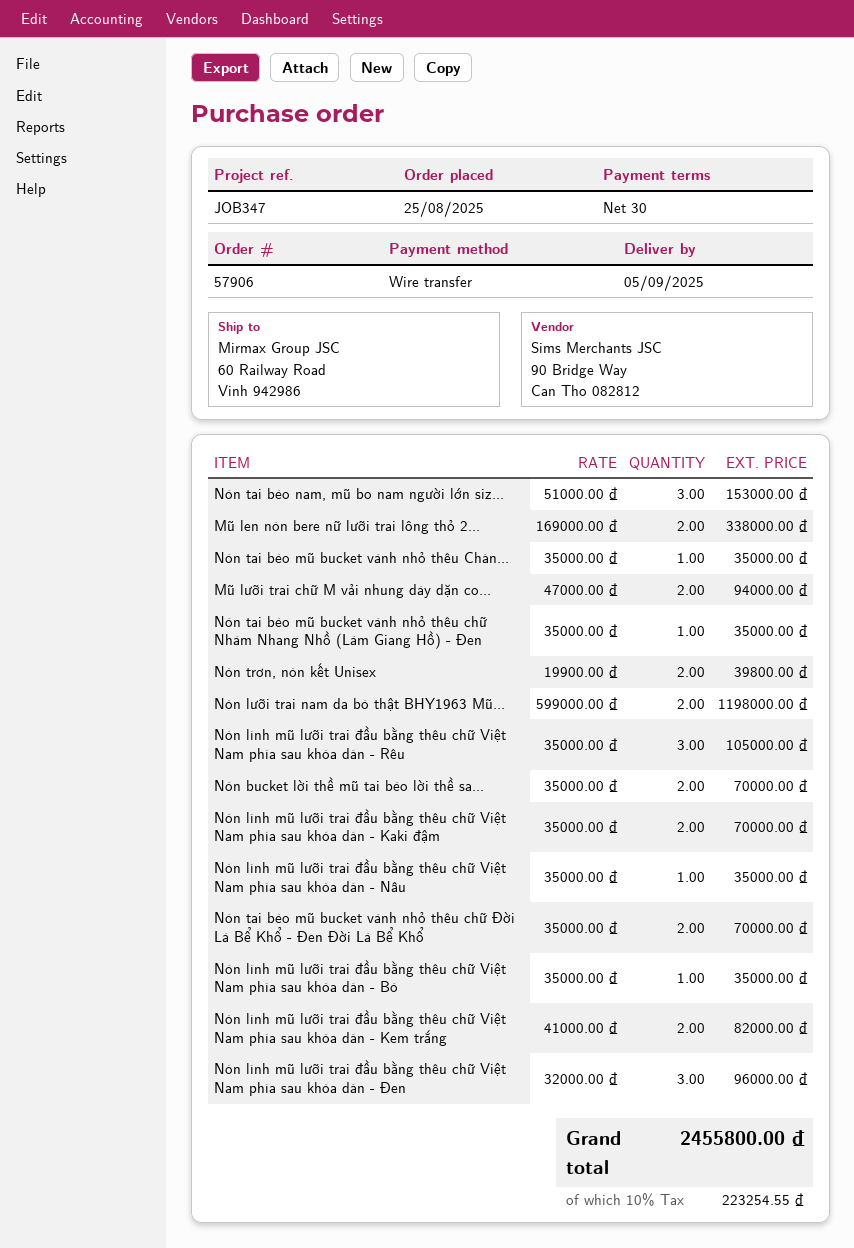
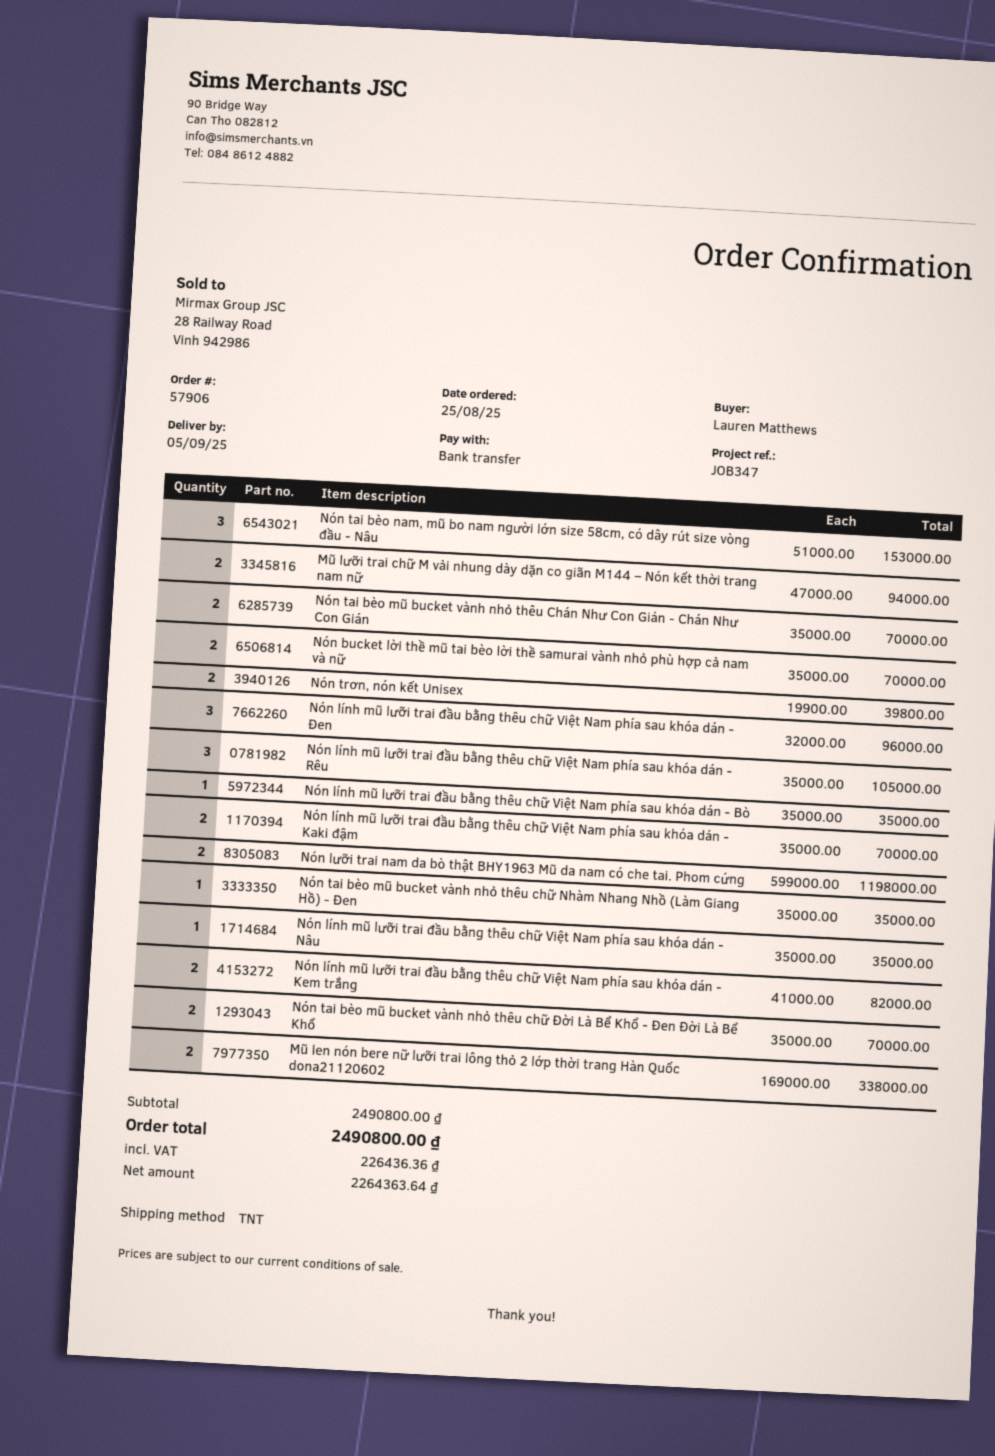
Nón tai bèo mũ bucket vành nhỏ thêu Chán...: 1 x 35000.00 = 35000.00 -> 2 x 35000.00 = 70000.00
tax: 223254.55 -> 226436.36
total: 2455800.00 -> 2490800.00

